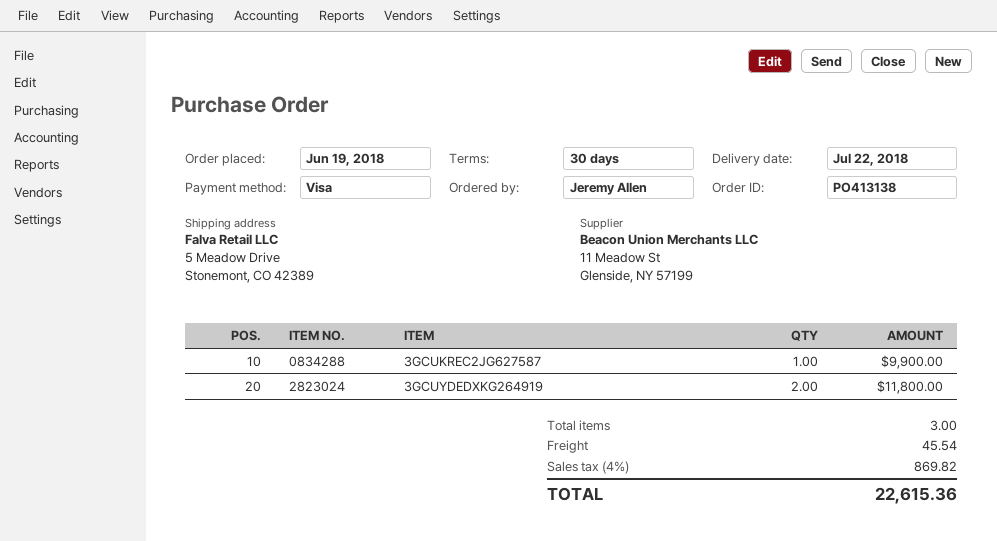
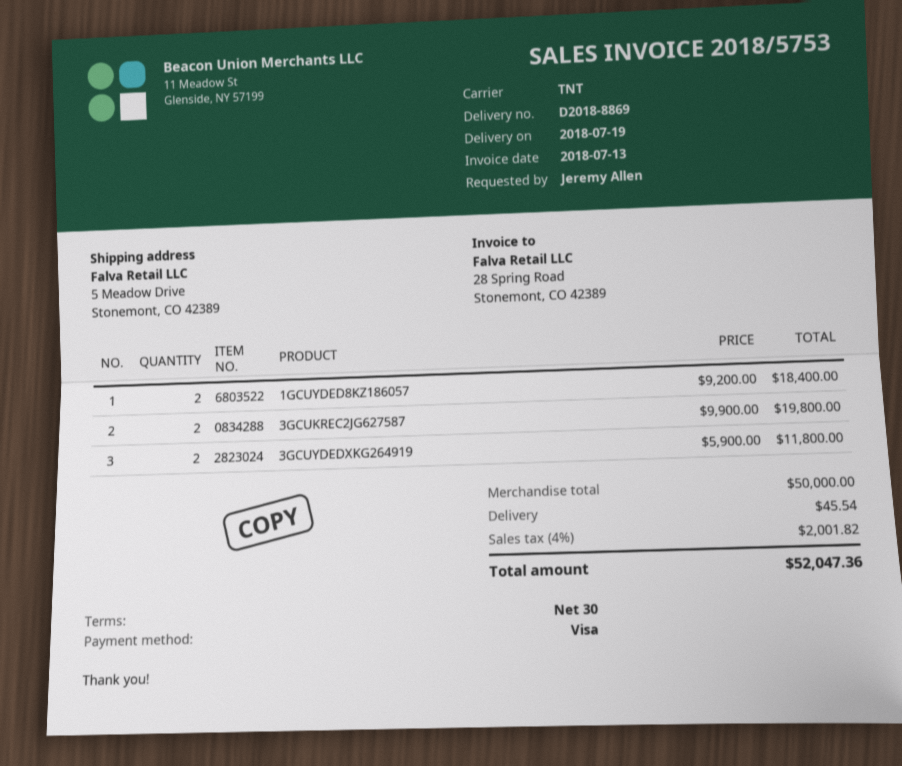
delivery date: 2018-07-22 -> 2018-07-19
3GCUKREC2JG627587: 1 for 9900.00 -> 2 for 19800.00
1GCUYDED8KZ186057: none -> 2 for 18400.00
tax: 4% = 869.82 -> 4% = 2001.82
total: 22615.36 -> 52047.36

